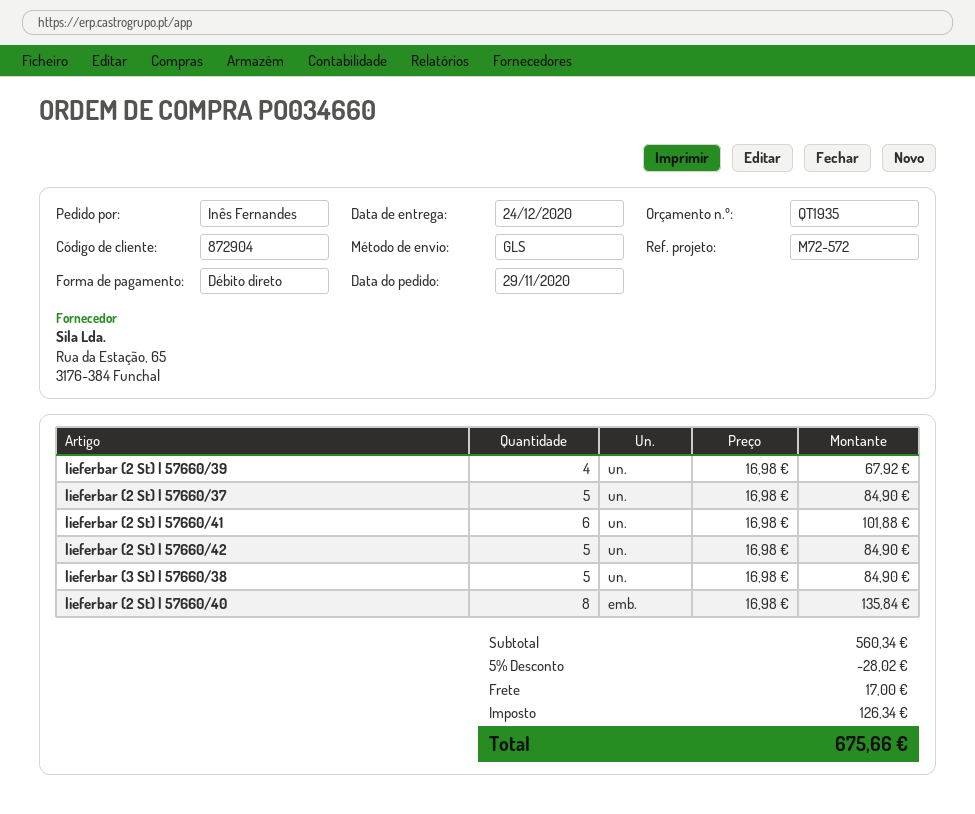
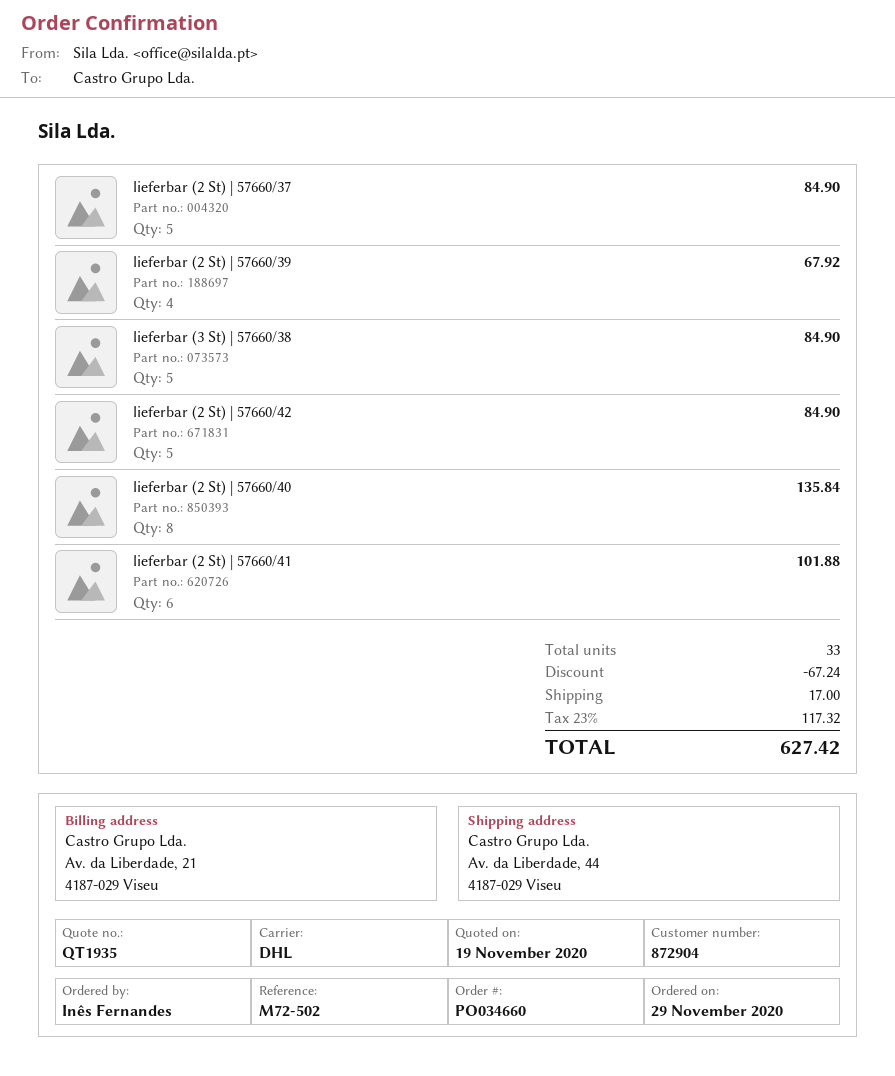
reference: M72-572 -> M72-502
shipping method: GLS -> DHL
discount: 28.02 -> 67.24
tax: 126.34 -> 117.32
total: 675.66 -> 627.42

